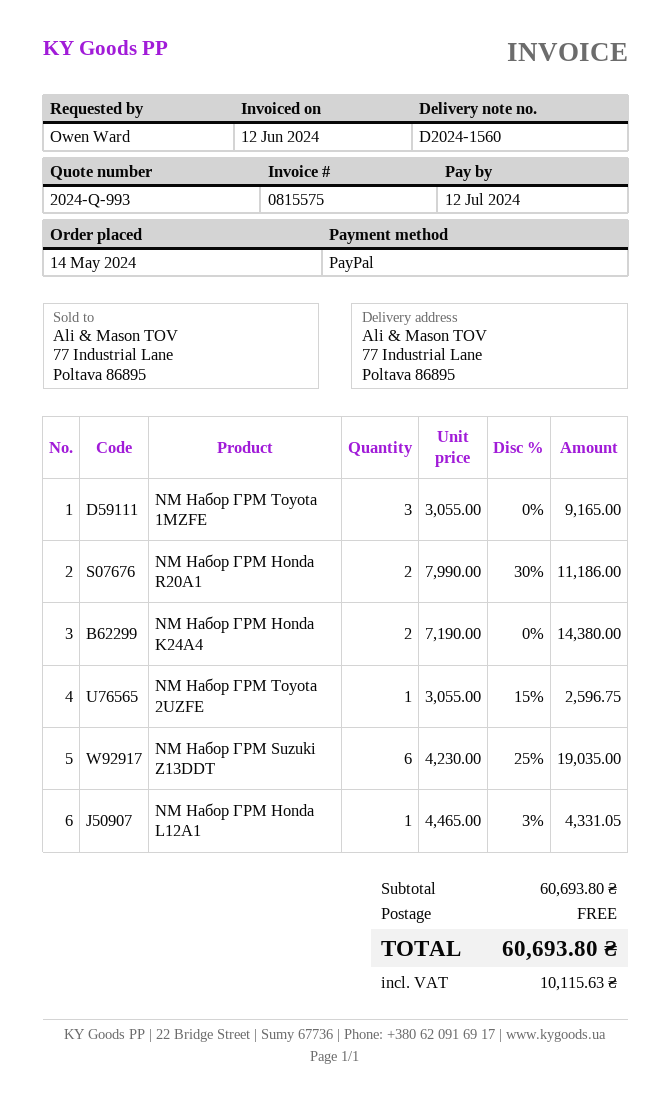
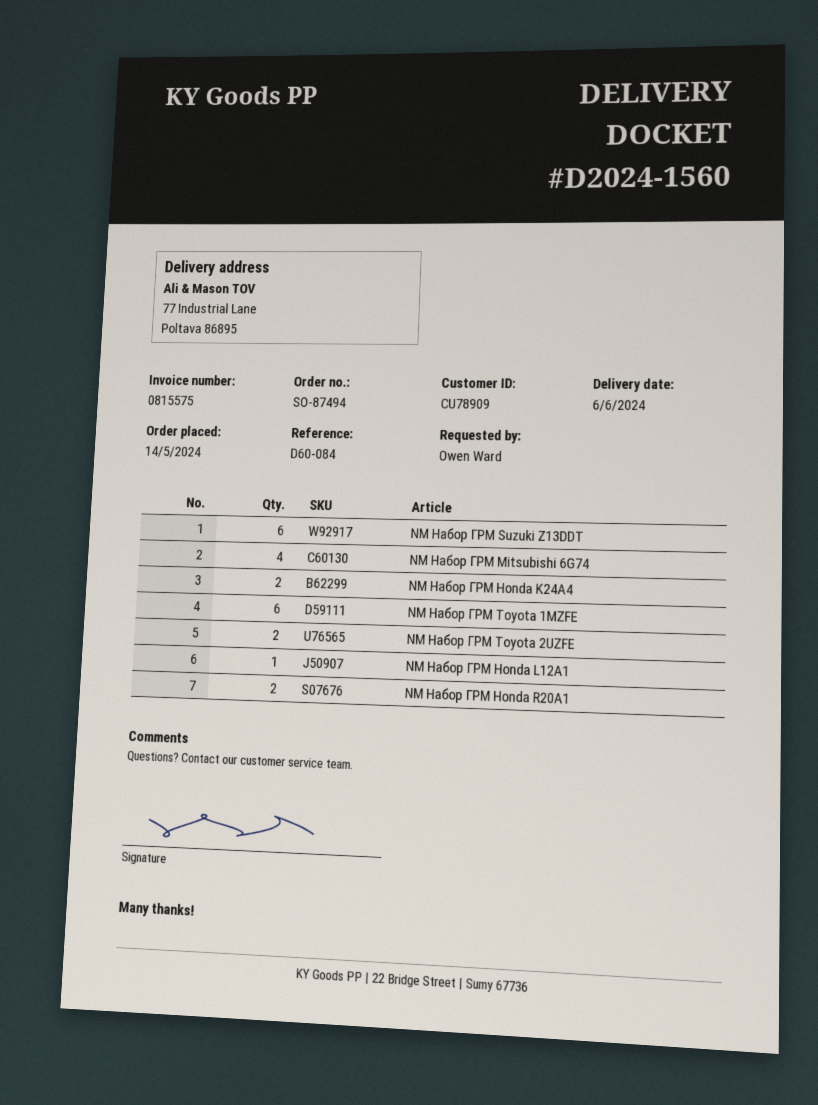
NM Набор ГРМ Toyota 1MZFE: 3 -> 6
NM Набор ГРМ Toyota 2UZFE: 1 -> 2
NM Набор ГРМ Mitsubishi 6G74: none -> 4

